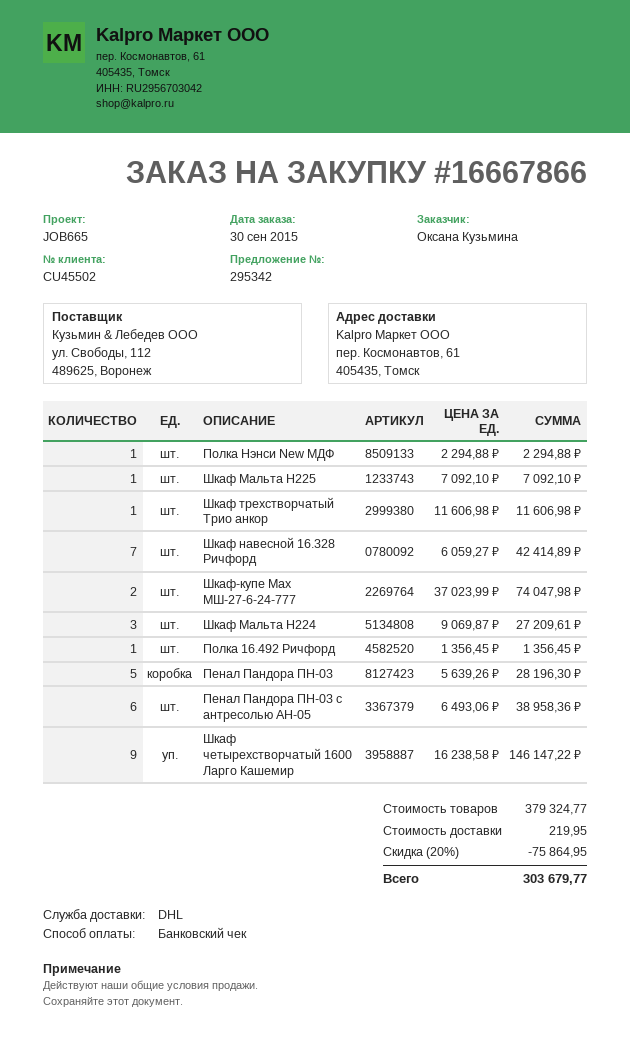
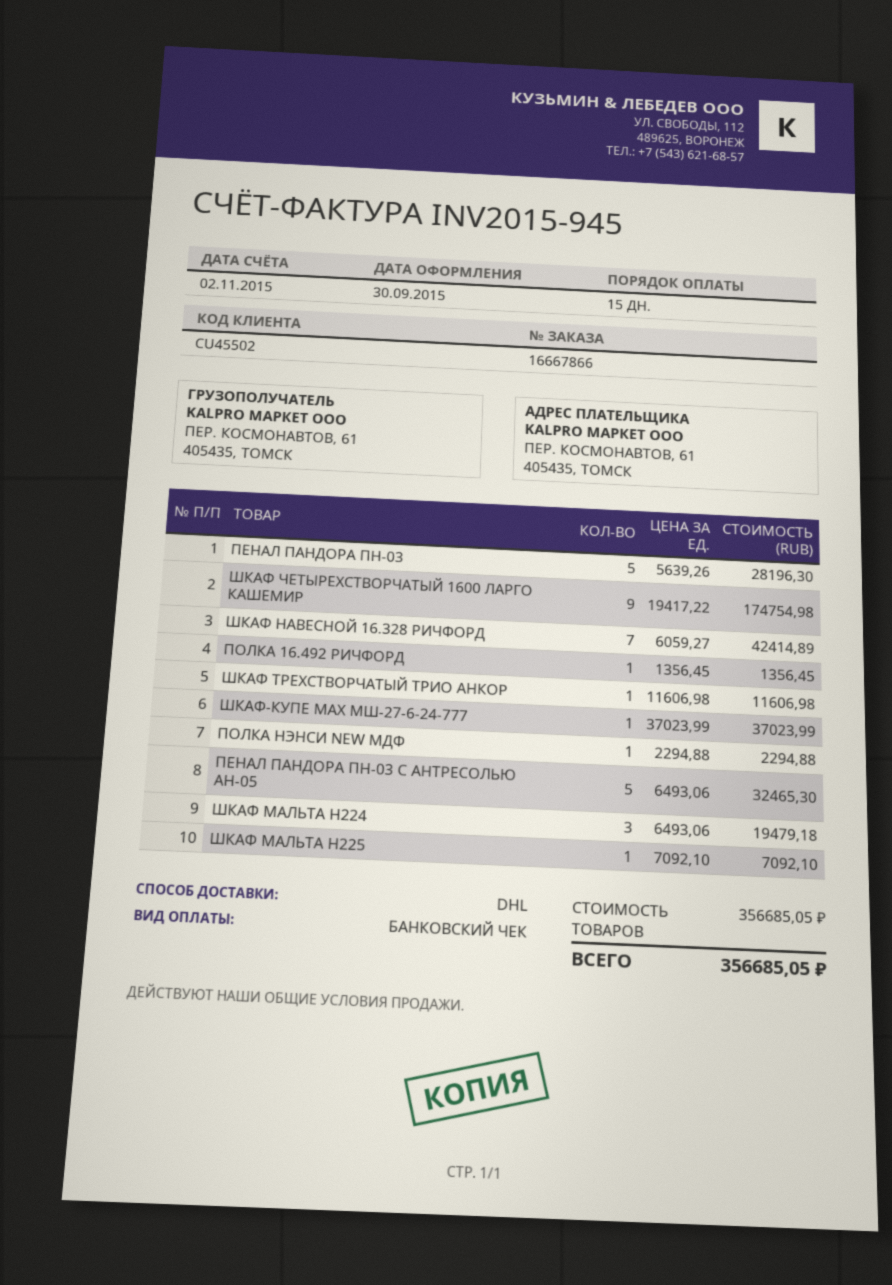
Шкаф-купе Max МШ-27-6-24-777: 2 x 37023.99 = 74047.98 -> 1 x 37023.99 = 37023.99
Шкаф Мальта H224: 3 x 9069.87 = 27209.61 -> 3 x 6493.06 = 19479.18
Пенал Пандора ПН-03 с антресолью АН-05: 6 x 6493.06 = 38958.36 -> 5 x 6493.06 = 32465.30
Шкаф четырехстворчатый 1600 Ларго Кашемир: 9 x 16238.58 = 146147.22 -> 9 x 19417.22 = 174754.98
subtotal: 379324.77 -> 356685.05
discount: 20% = 75864.95 -> none
shipping: 219.95 -> none
total: 303679.77 -> 356685.05

